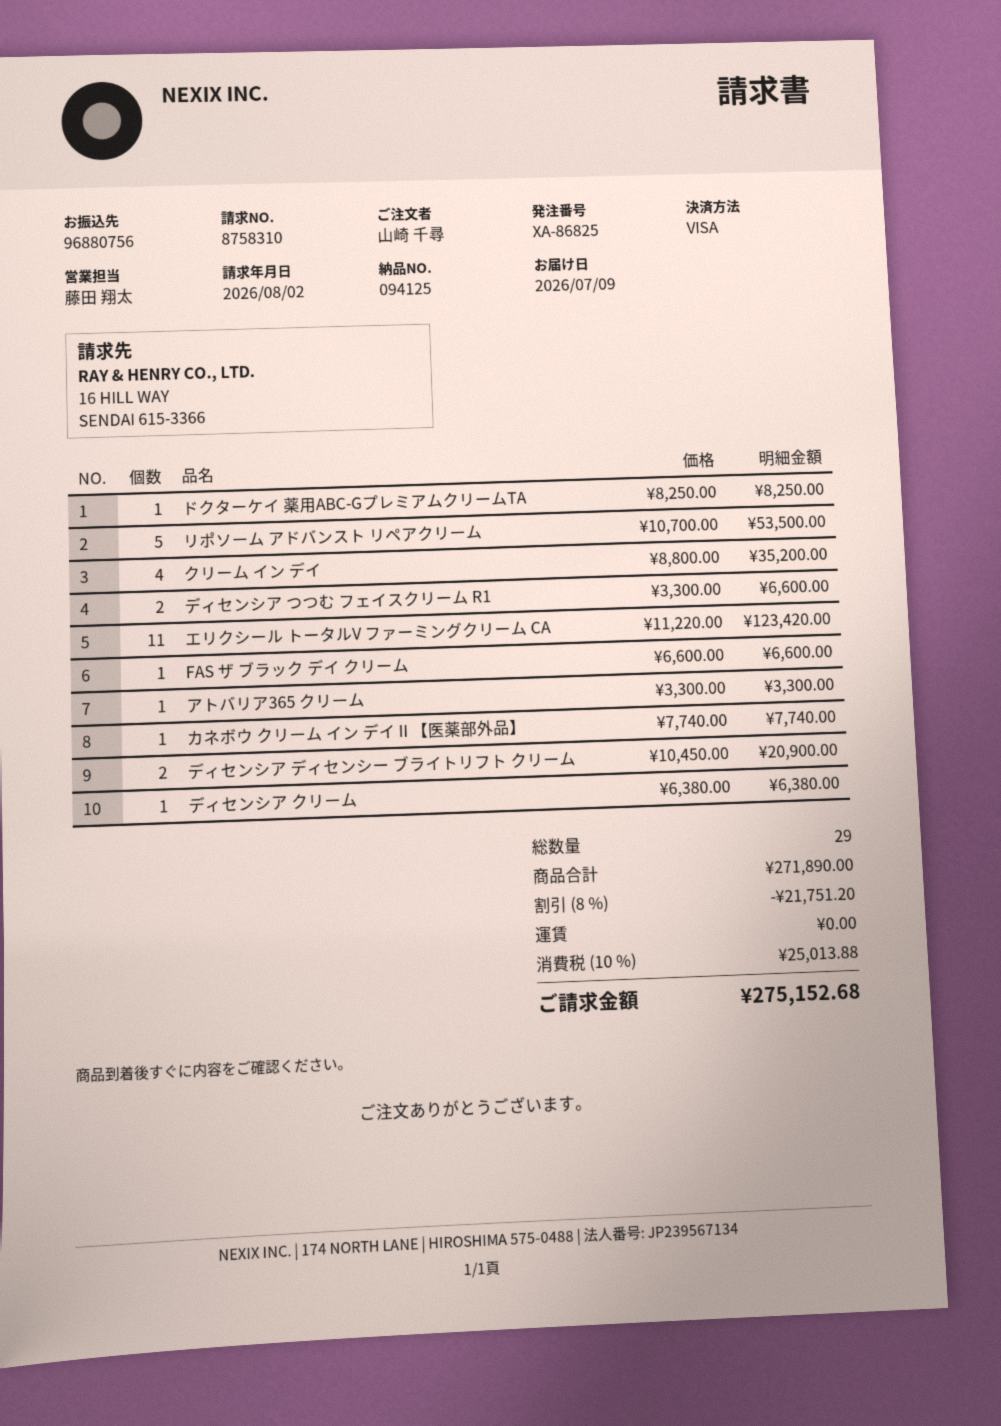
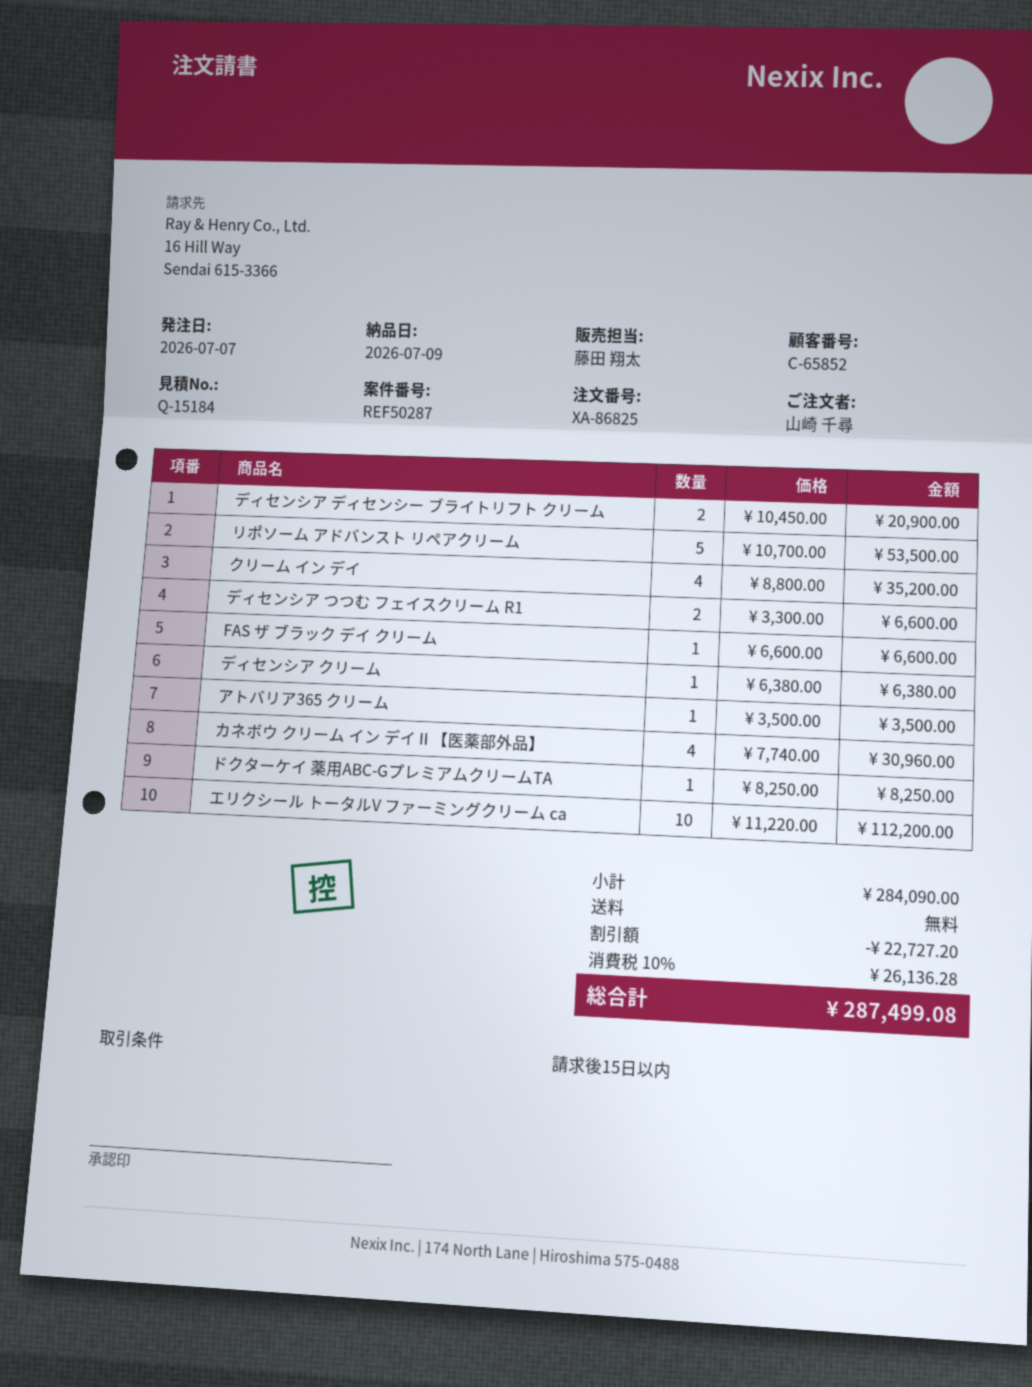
エリクシール トータルV ファーミングクリーム CA: 11 x 11220.00 = 123420.00 -> 10 x 11220.00 = 112200.00
アトバリア365 クリーム: 1 x 3300.00 = 3300.00 -> 1 x 3500.00 = 3500.00
カネボウ クリーム イン デイⅡ【医薬部外品】: 1 x 7740.00 = 7740.00 -> 4 x 7740.00 = 30960.00
subtotal: 271890.00 -> 284090.00
discount: 21751.20 -> 22727.20
tax: 10% = 25013.88 -> 10% = 26136.28
total: 275152.68 -> 287499.08

